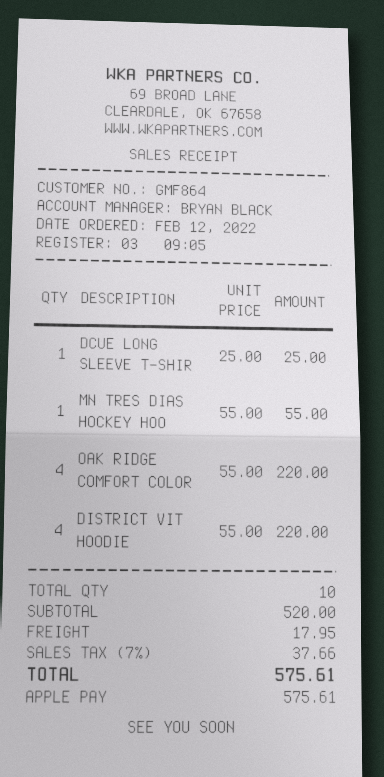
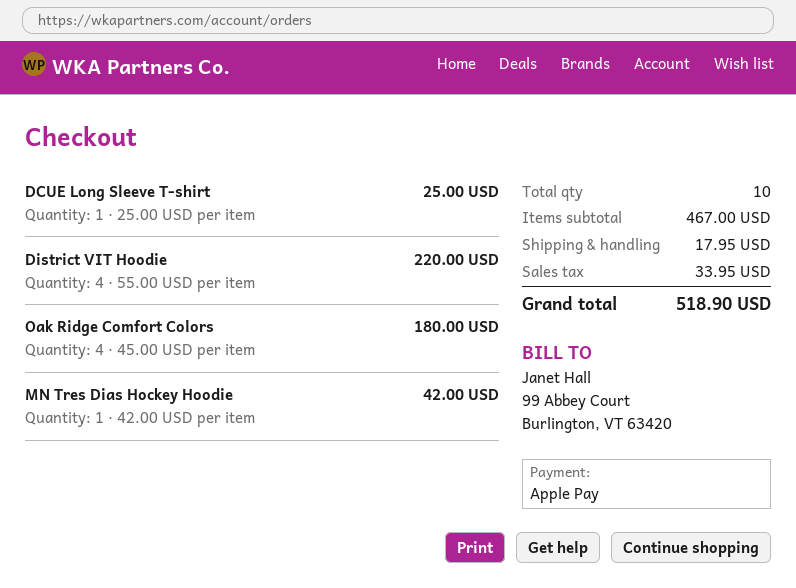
MN TRES DIAS HOCKEY HOO: 1 x 55.00 = 55.00 -> 1 x 42.00 = 42.00
OAK RIDGE COMFORT COLOR: 4 x 55.00 = 220.00 -> 4 x 45.00 = 180.00
subtotal: 520.00 -> 467.00
tax: 37.66 -> 33.95
total: 575.61 -> 518.90

